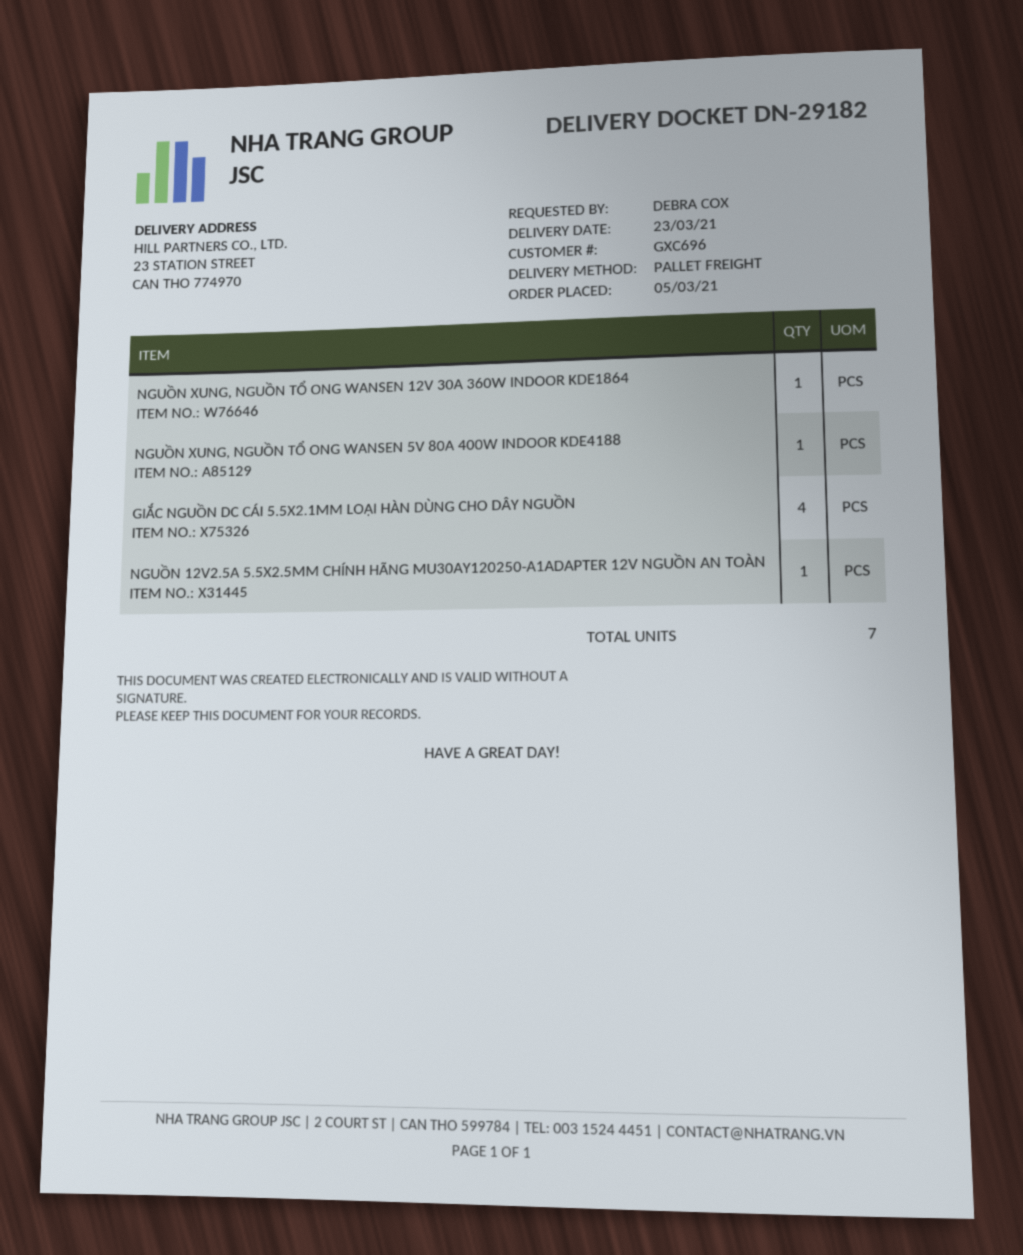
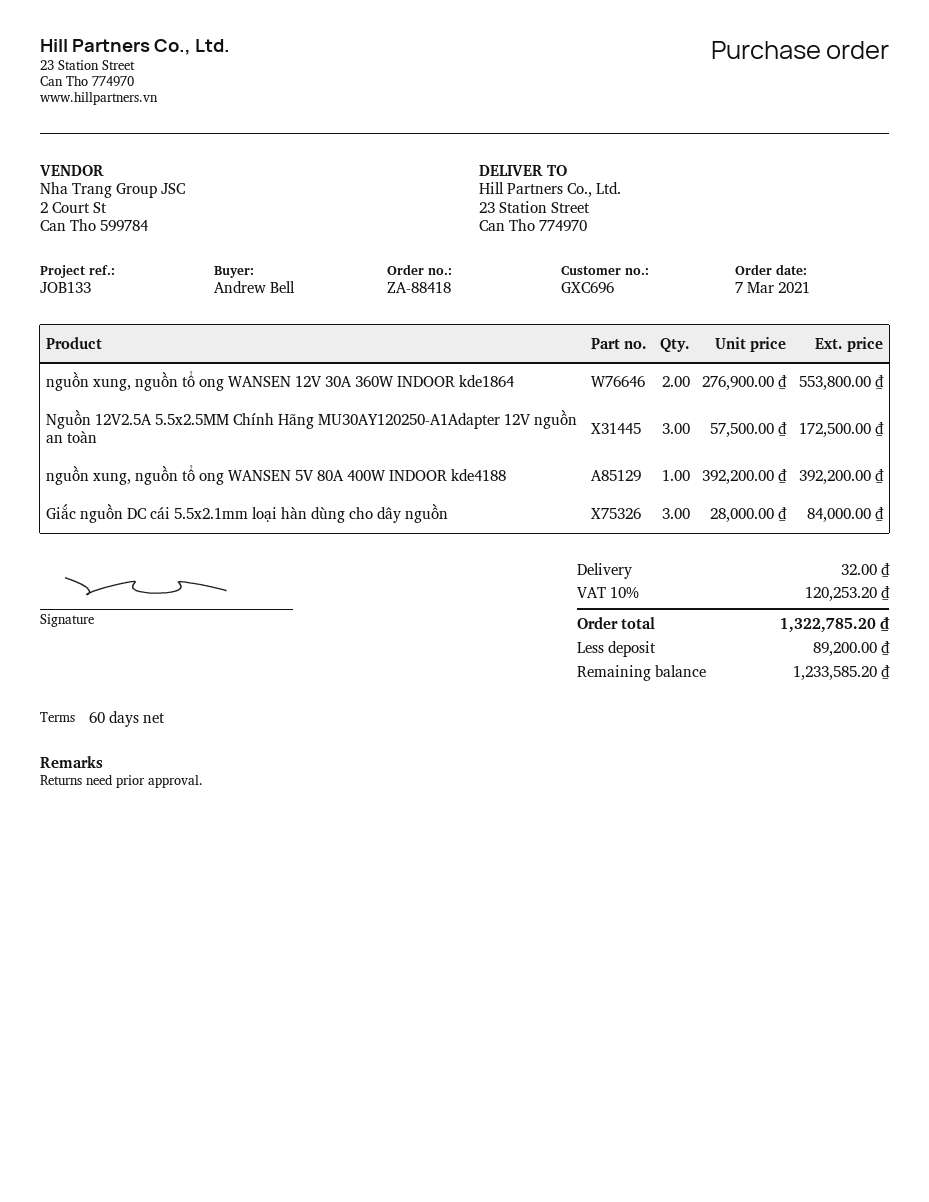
order date: 2021-03-05 -> 2021-03-07
ordered by: DEBRA COX -> Andrew Bell
NGUỒN XUNG, NGUỒN TỔ ONG WANSEN 12V 30A 360W INDOOR KDE1864: 1 -> 2
GIẮC NGUỒN DC CÁI 5.5X2.1MM LOẠI HÀN DÙNG CHO DÂY NGUỒN: 4 -> 3
NGUỒN 12V2.5A 5.5X2.5MM CHÍNH HÃNG MU30AY120250-A1ADAPTER 12V NGUỒN AN TOÀN: 1 -> 3

